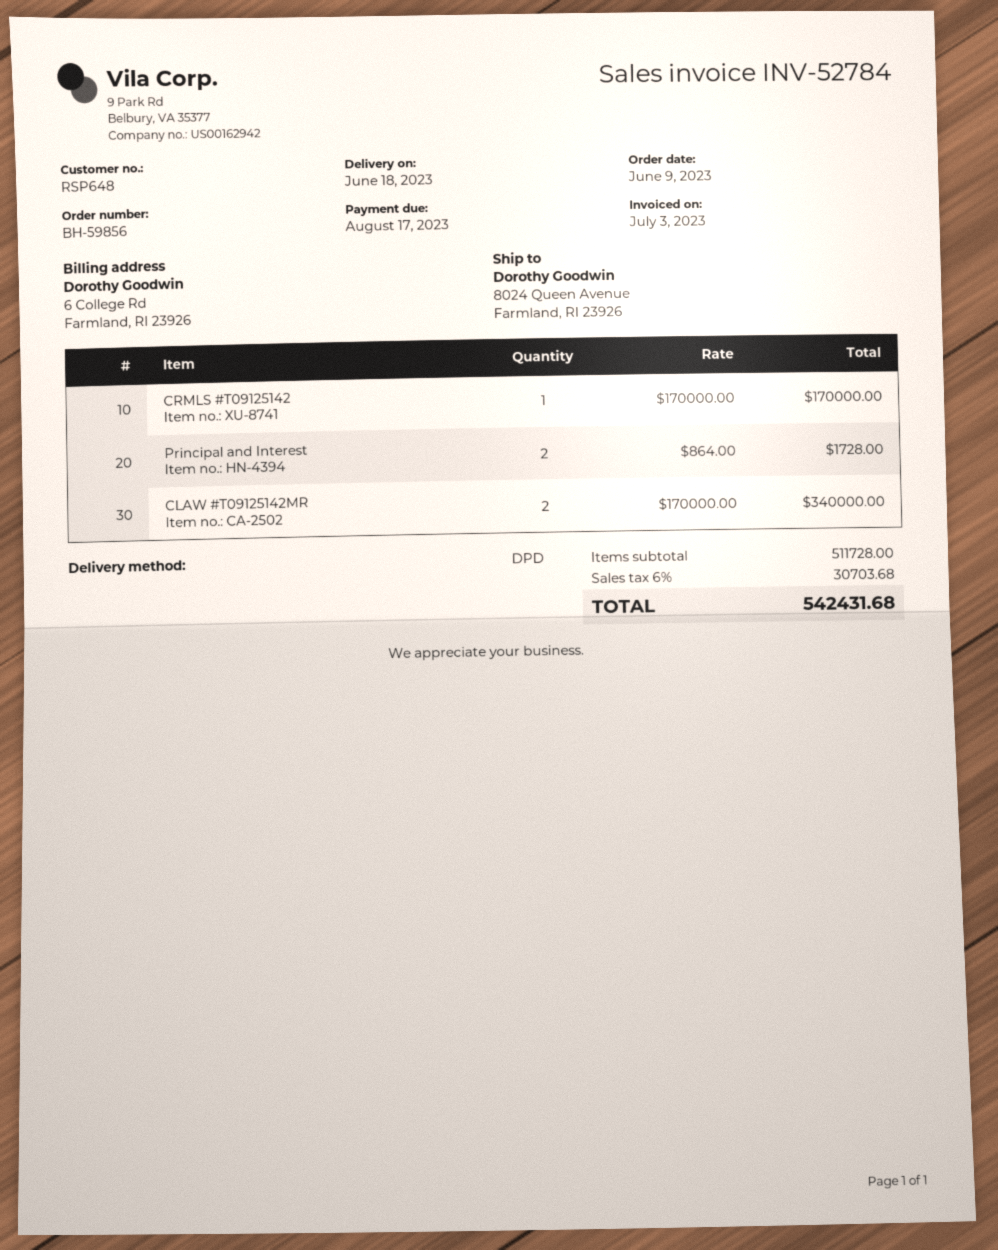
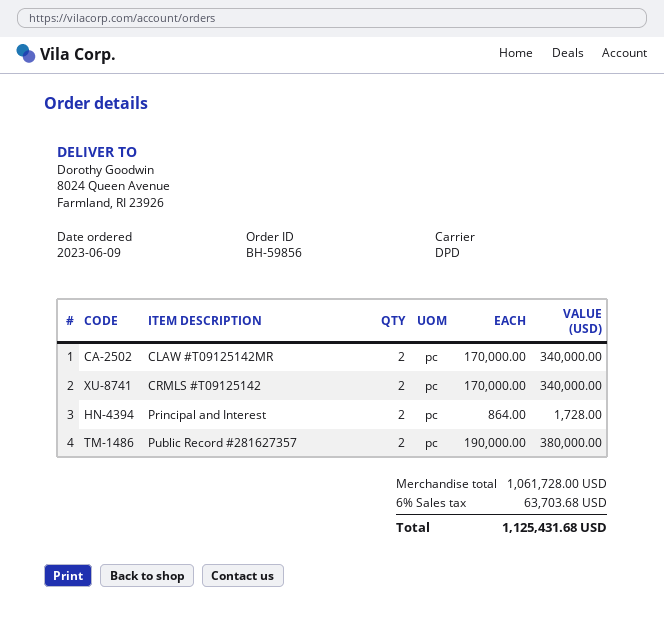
CRMLS #T09125142: 1 x 170000.00 = 170000.00 -> 2 x 170000.00 = 340000.00
Public Record #281627357: none -> 2 x 190000.00 = 380000.00
subtotal: 511728.00 -> 1061728.00
tax: 6% = 30703.68 -> 6% = 63703.68
total: 542431.68 -> 1125431.68

